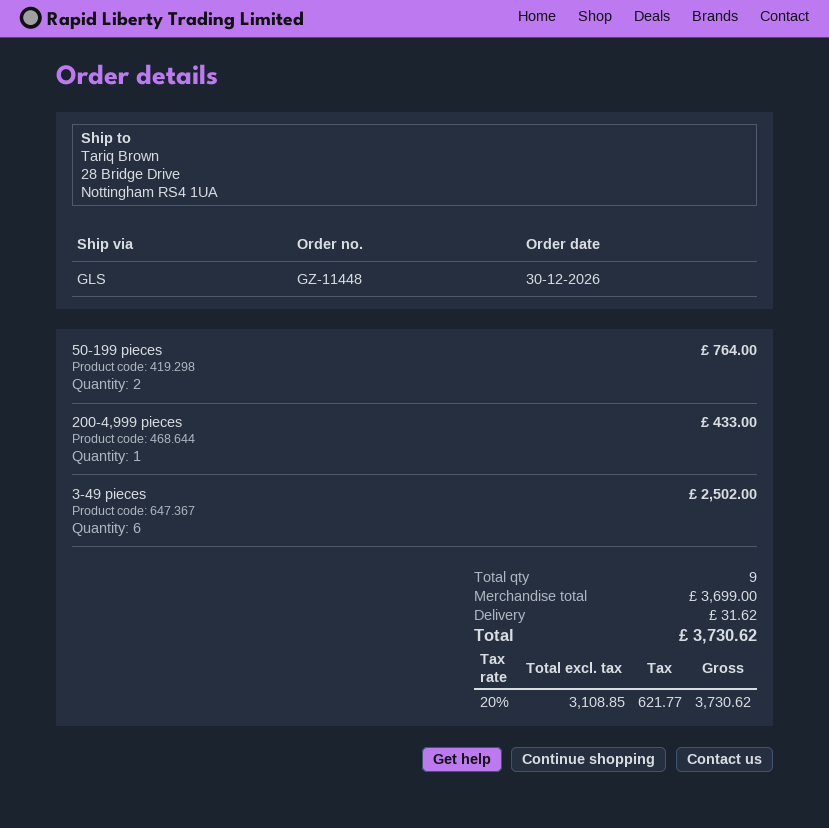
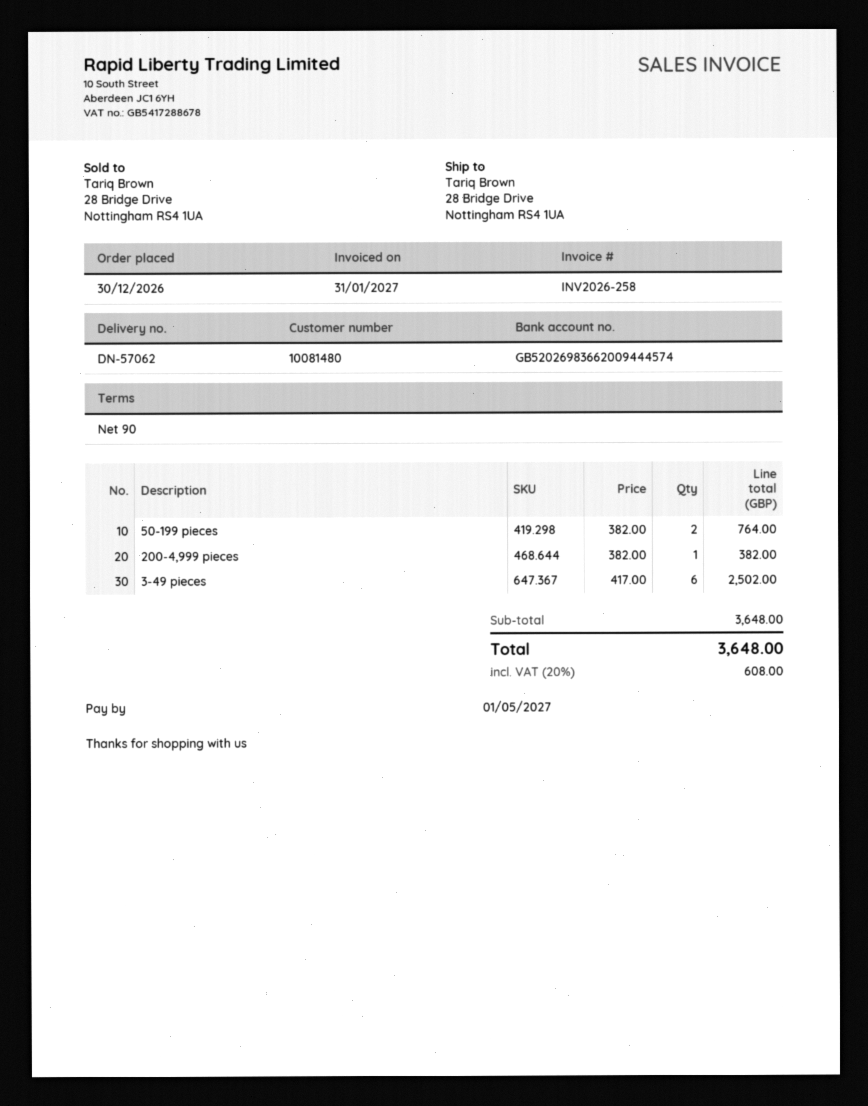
200-4,999 pieces: 1 for 433.00 -> 1 for 382.00
subtotal: 3699.00 -> 3648.00
shipping: 31.62 -> none
tax: 20% = 621.77 -> 20% = 608.00
total: 3730.62 -> 3648.00

